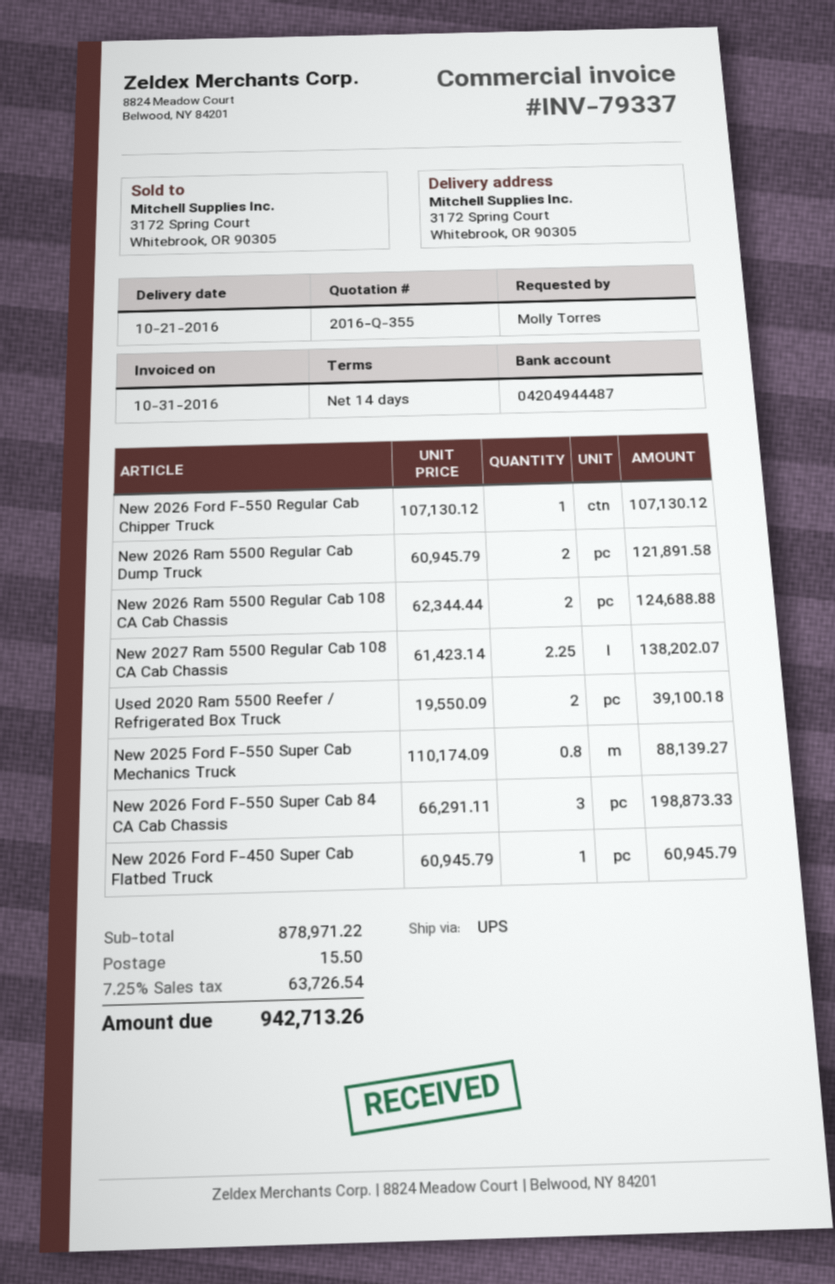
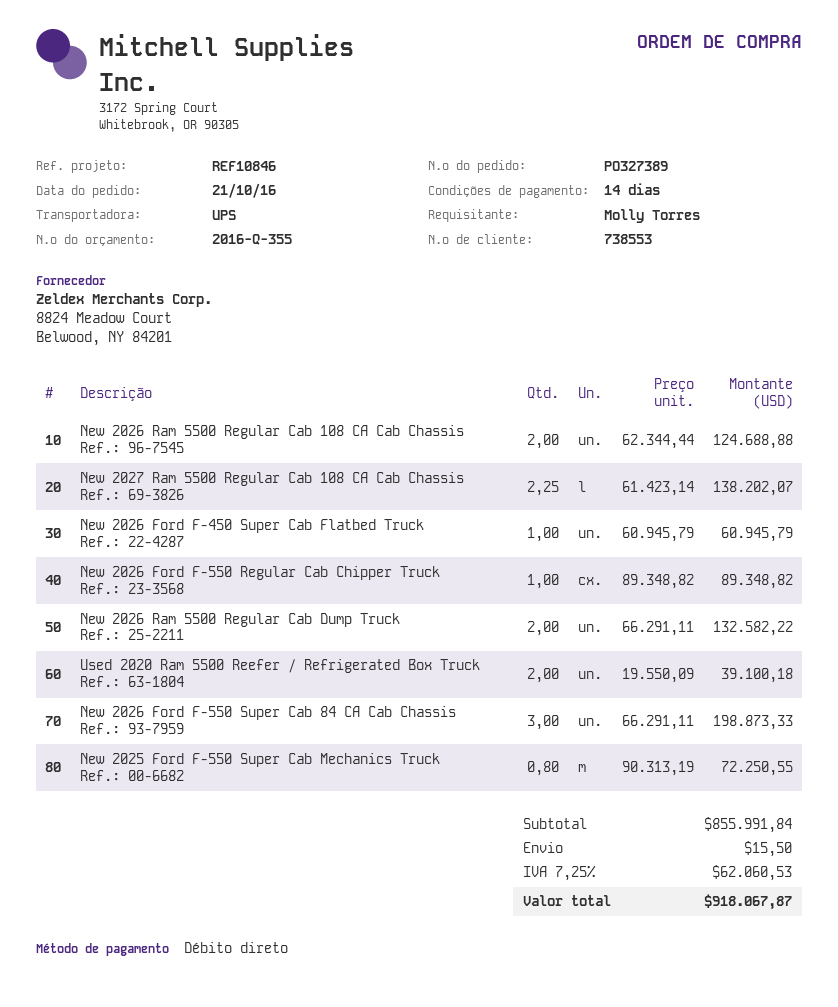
New 2026 Ford F-550 Regular Cab Chipper Truck: 1 x 107130.12 = 107130.12 -> 1 x 89348.82 = 89348.82
New 2026 Ram 5500 Regular Cab Dump Truck: 2 x 60945.79 = 121891.58 -> 2 x 66291.11 = 132582.22
New 2025 Ford F-550 Super Cab Mechanics Truck: 0.8 x 110174.09 = 88139.27 -> 0.8 x 90313.19 = 72250.55
subtotal: 878971.22 -> 855991.84
tax: 7.25% = 63726.54 -> 7.25% = 62060.53
total: 942713.26 -> 918067.87

